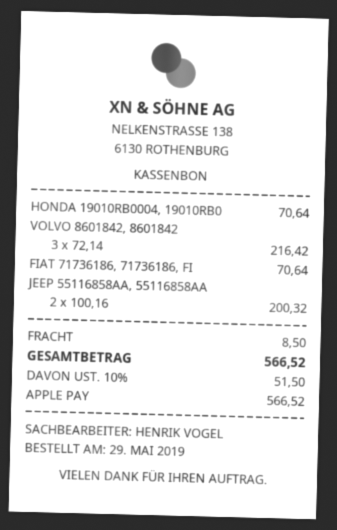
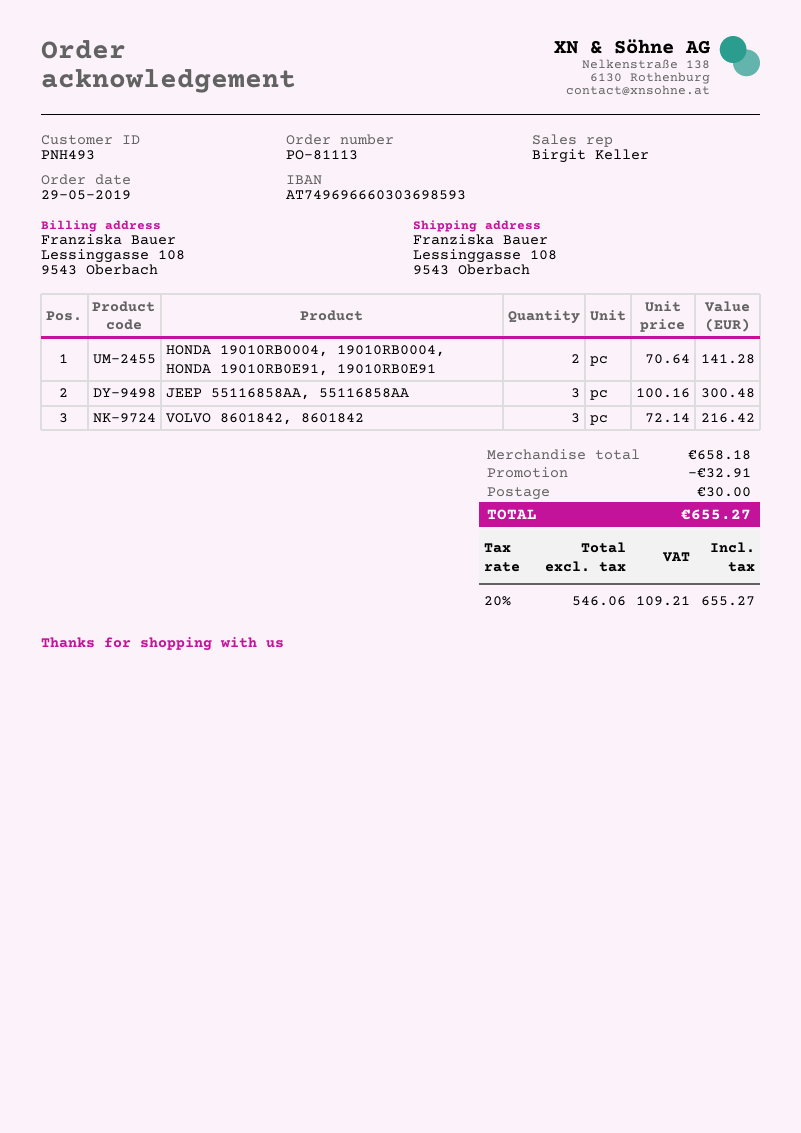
sales rep: HENRIK VOGEL -> Birgit Keller
HONDA 19010RB0004, 19010RB0: 1 x 70.64 = 70.64 -> 2 x 70.64 = 141.28
FIAT 71736186, 71736186, FI: 1 x 70.64 = 70.64 -> none
JEEP 55116858AA, 55116858AA: 2 x 100.16 = 200.32 -> 3 x 100.16 = 300.48
discount: none -> 32.91
shipping: 8.50 -> 30.00
tax: 10% = 51.50 -> 20% = 109.21
total: 566.52 -> 655.27

